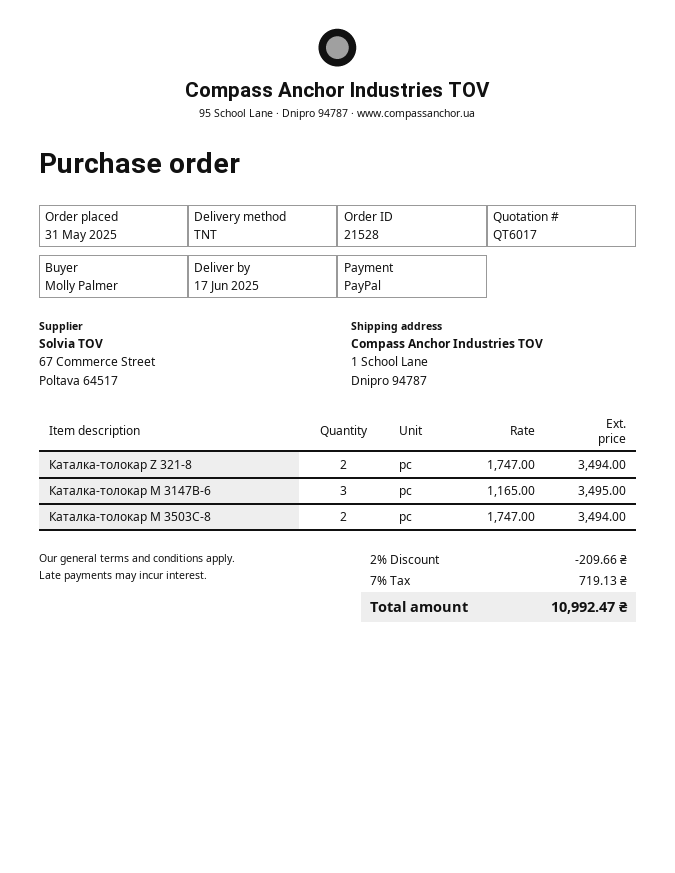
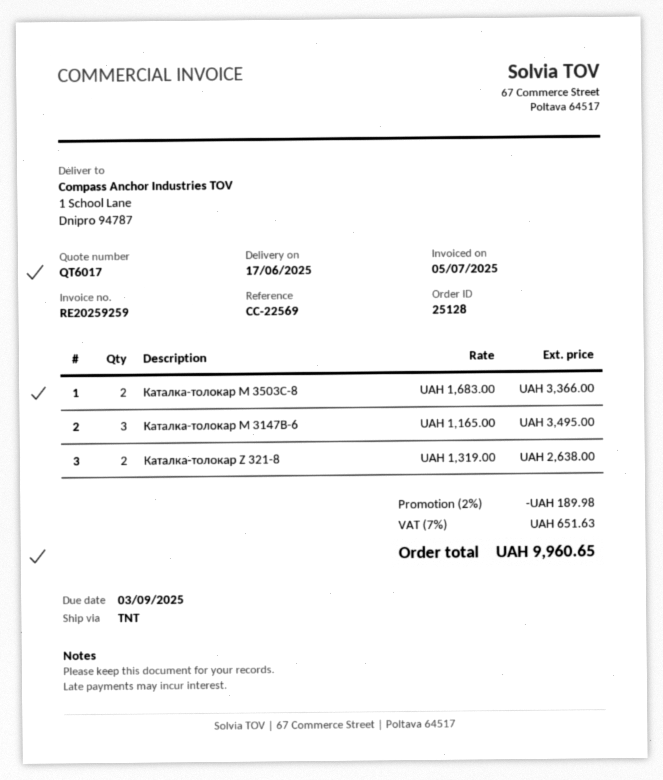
order number: 21528 -> 25128
Каталка-толокар Z 321-8: 2 x 1747.00 = 3494.00 -> 2 x 1319.00 = 2638.00
Каталка-толокар M 3503C-8: 2 x 1747.00 = 3494.00 -> 2 x 1683.00 = 3366.00
discount: 2% = 209.66 -> 2% = 189.98
tax: 7% = 719.13 -> 7% = 651.63
total: 10992.47 -> 9960.65

